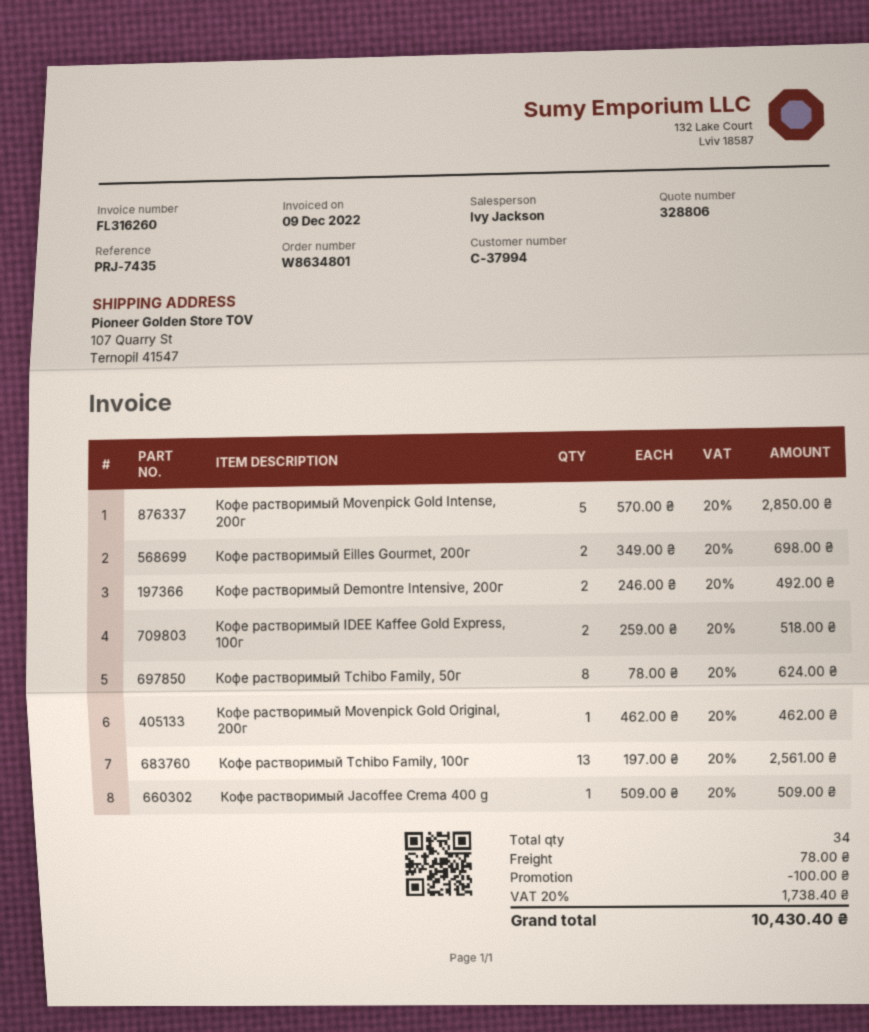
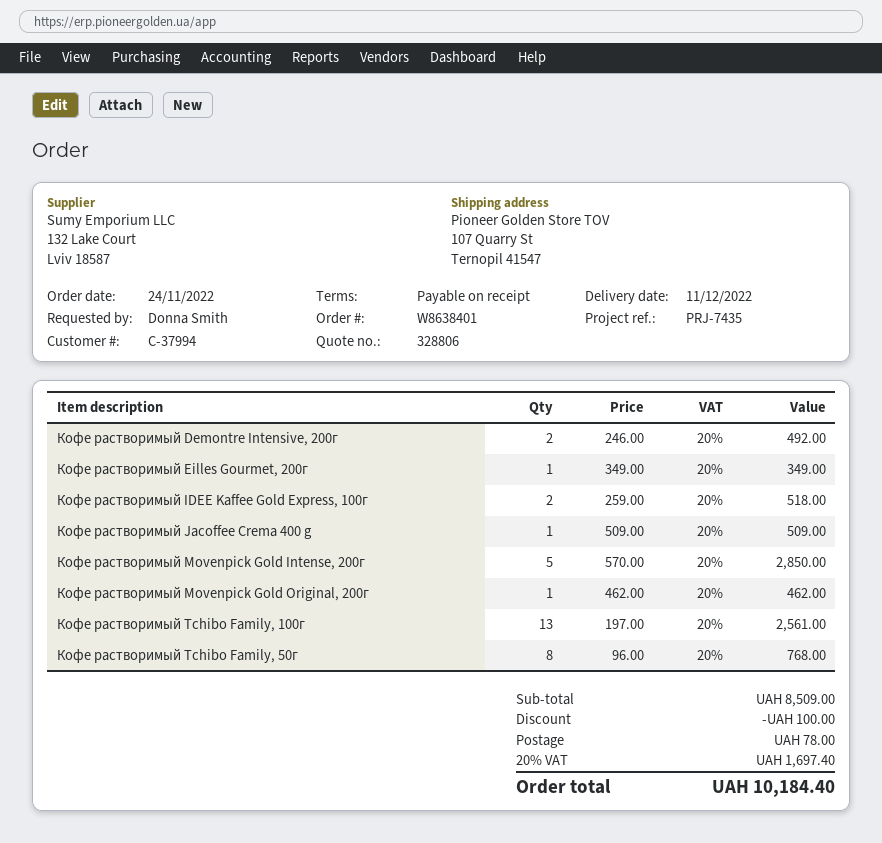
order number: W8634801 -> W8638401
Кофе растворимый Eilles Gourmet, 200г: 2 x 349.00 = 698.00 -> 1 x 349.00 = 349.00
Кофе растворимый Tchibo Family, 50г: 8 x 78.00 = 624.00 -> 8 x 96.00 = 768.00
tax: 20% = 1738.40 -> 20% = 1697.40
total: 10430.40 -> 10184.40

